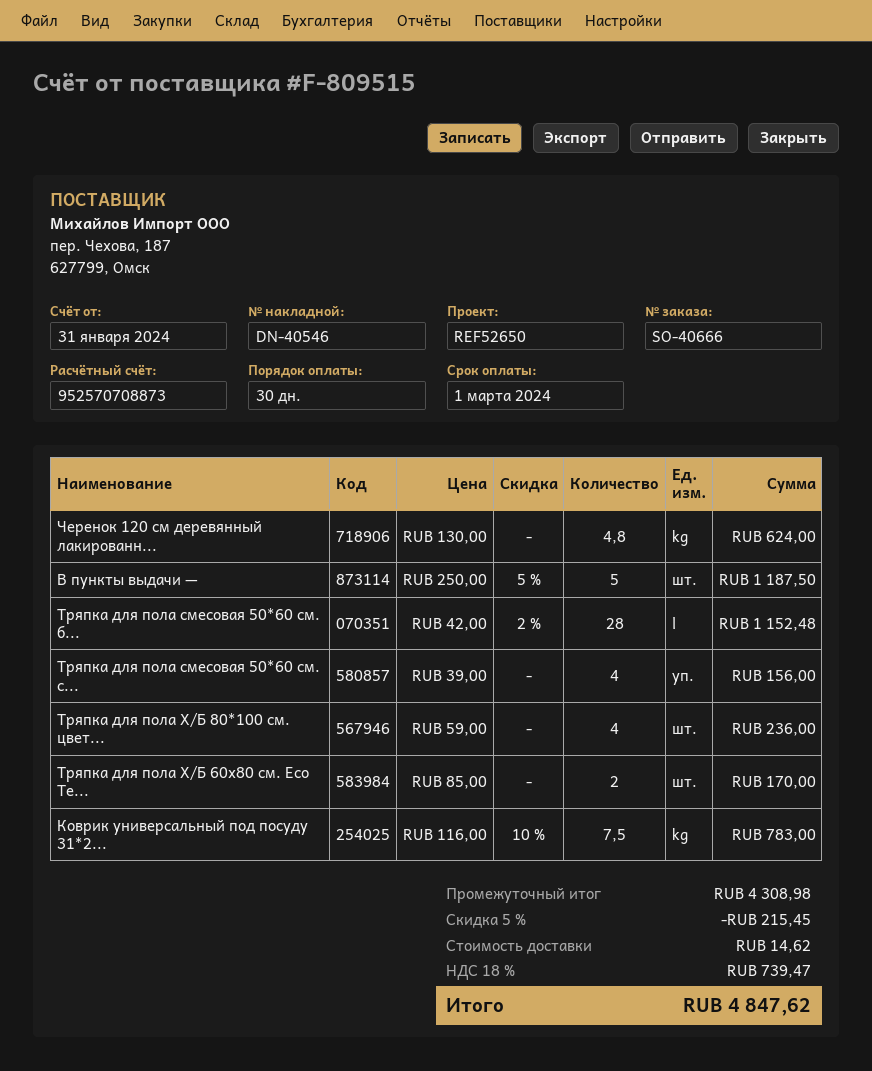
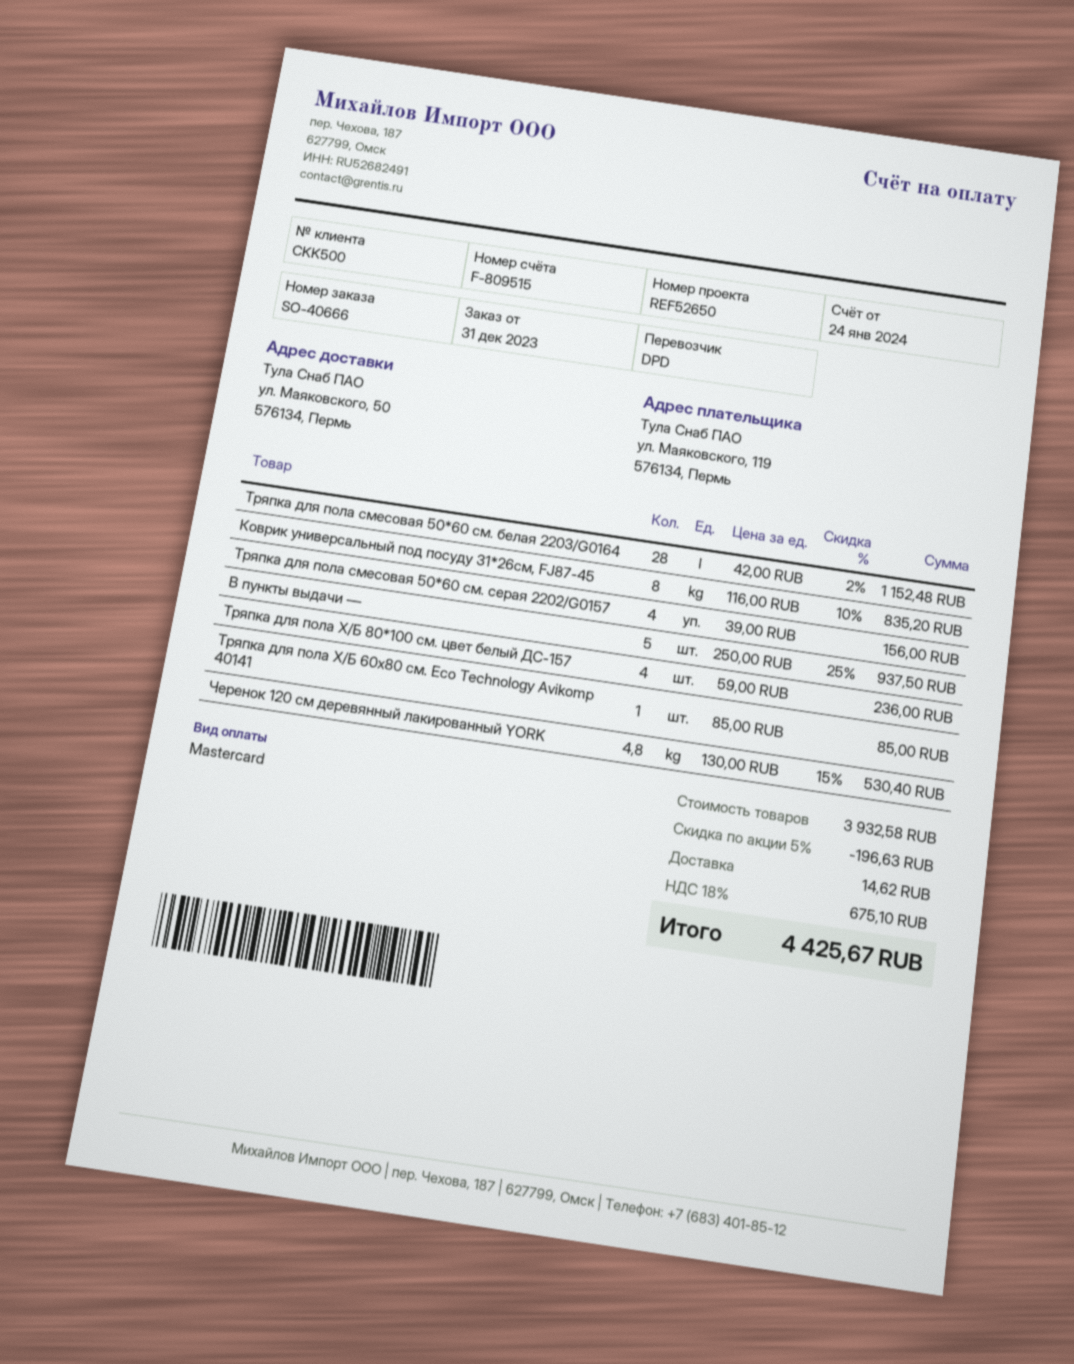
invoice date: 2024-01-31 -> 2024-01-24
Черенок 120 см деревянный лакированн...: 4.8 x 130.00 = 624.00 -> 4.8 x 130.00 - 15% = 530.40
В пункты выдачи —: 5 x 250.00 - 5% = 1187.50 -> 5 x 250.00 - 25% = 937.50
Тряпка для пола Х/Б 60х80 см. Eco Te...: 2 x 85.00 = 170.00 -> 1 x 85.00 = 85.00
Коврик универсальный под посуду 31*2...: 7.5 x 116.00 - 10% = 783.00 -> 8 x 116.00 - 10% = 835.20
subtotal: 4308.98 -> 3932.58
discount: 5% = 215.45 -> 5% = 196.63
tax: 18% = 739.47 -> 18% = 675.10
total: 4847.62 -> 4425.67

